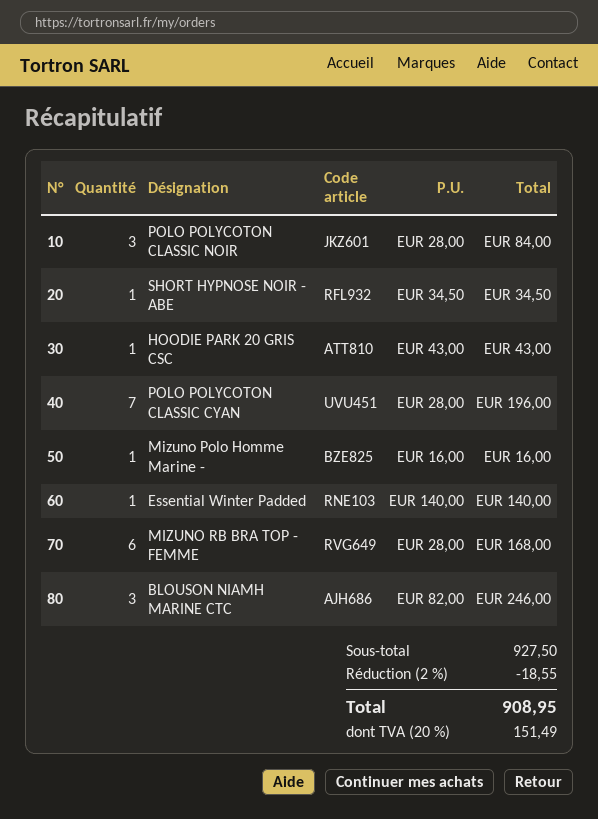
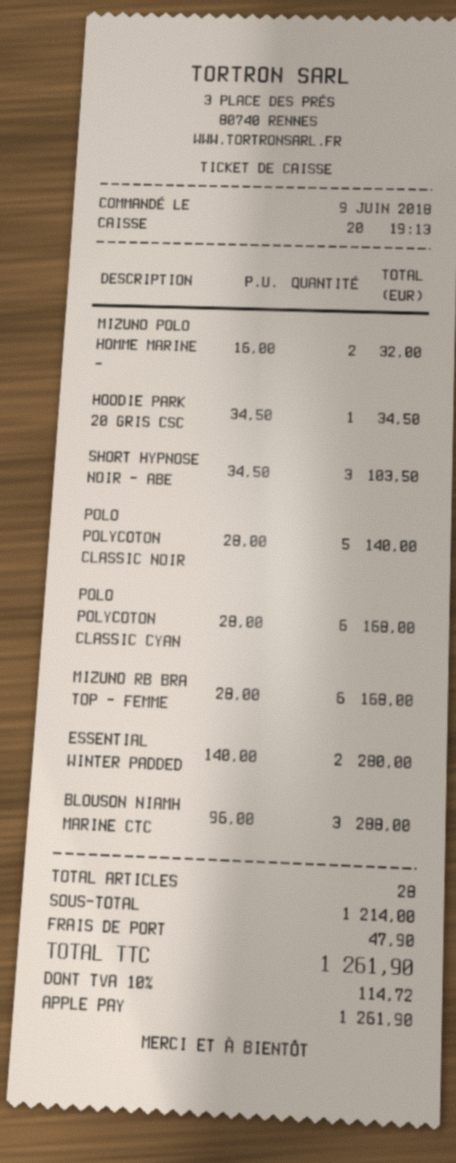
POLO POLYCOTON CLASSIC NOIR: 3 x 28.00 = 84.00 -> 5 x 28.00 = 140.00
SHORT HYPNOSE NOIR - ABE: 1 x 34.50 = 34.50 -> 3 x 34.50 = 103.50
HOODIE PARK 20 GRIS CSC: 1 x 43.00 = 43.00 -> 1 x 34.50 = 34.50
POLO POLYCOTON CLASSIC CYAN: 7 x 28.00 = 196.00 -> 6 x 28.00 = 168.00
Mizuno Polo Homme Marine -: 1 x 16.00 = 16.00 -> 2 x 16.00 = 32.00
Essential Winter Padded: 1 x 140.00 = 140.00 -> 2 x 140.00 = 280.00
BLOUSON NIAMH MARINE CTC: 3 x 82.00 = 246.00 -> 3 x 96.00 = 288.00
subtotal: 927.50 -> 1214.00
discount: 2% = 18.55 -> none
shipping: none -> 47.90
tax: 20% = 151.49 -> 10% = 114.72
total: 908.95 -> 1261.90

